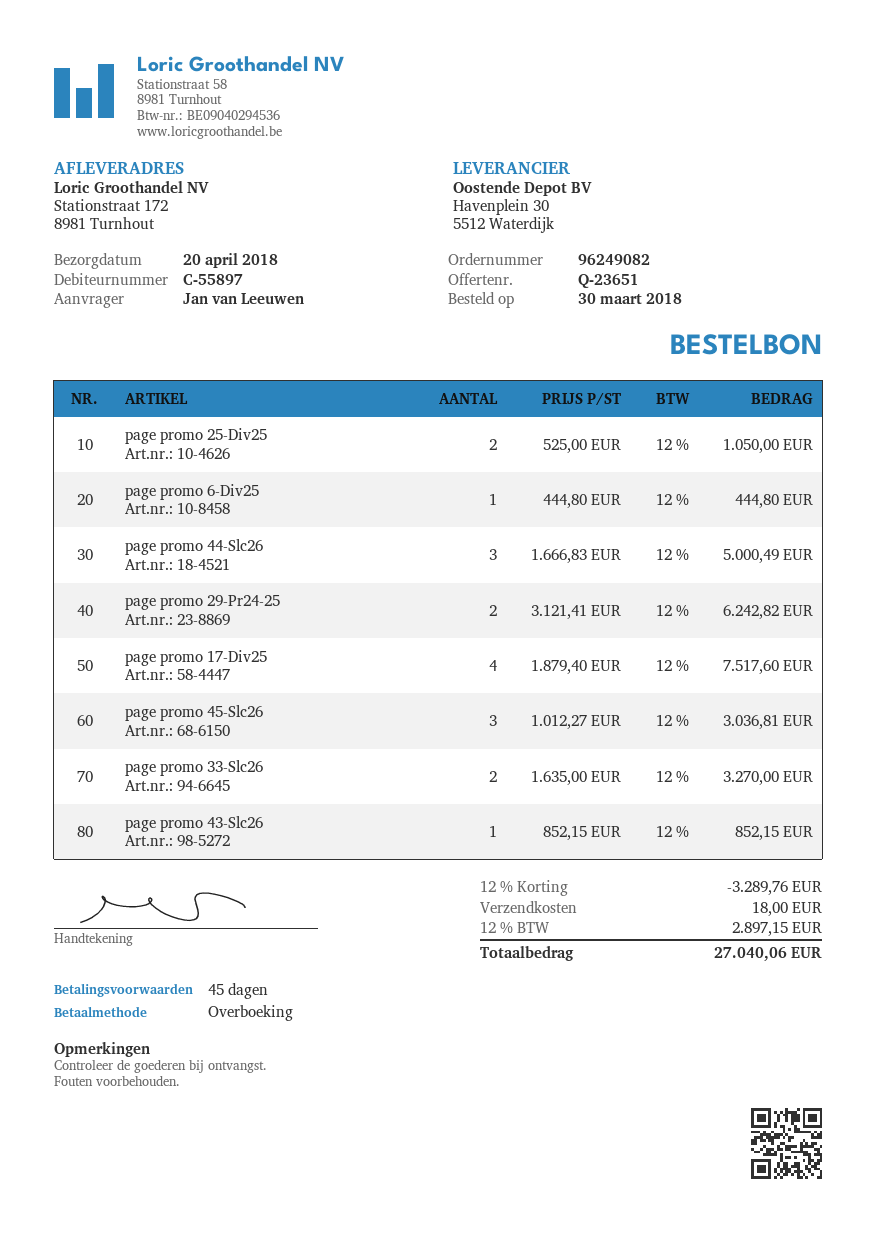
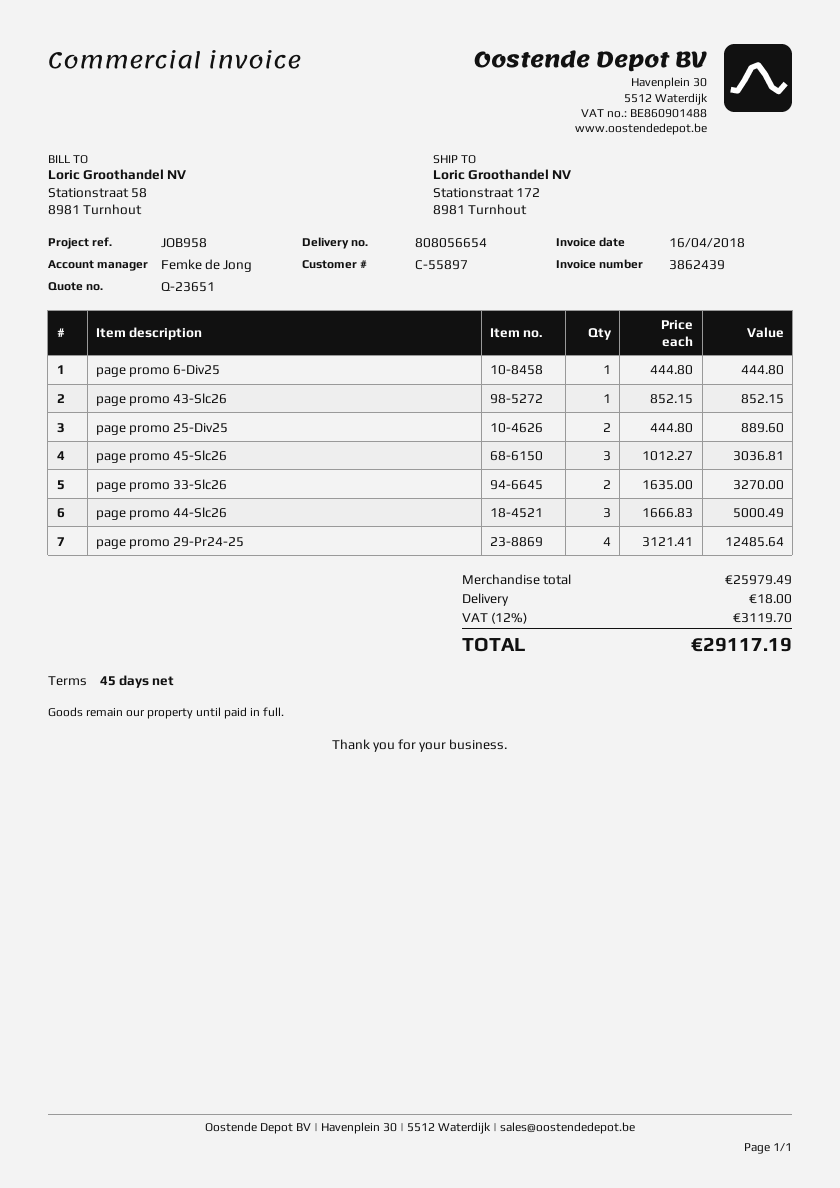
page promo 25-Div25: 2 x 525.00 = 1050.00 -> 2 x 444.80 = 889.60
page promo 29-Pr24-25: 2 x 3121.41 = 6242.82 -> 4 x 3121.41 = 12485.64
page promo 17-Div25: 4 x 1879.40 = 7517.60 -> none
discount: 12% = 3289.76 -> none
tax: 12% = 2897.15 -> 12% = 3119.70
total: 27040.06 -> 29117.19

